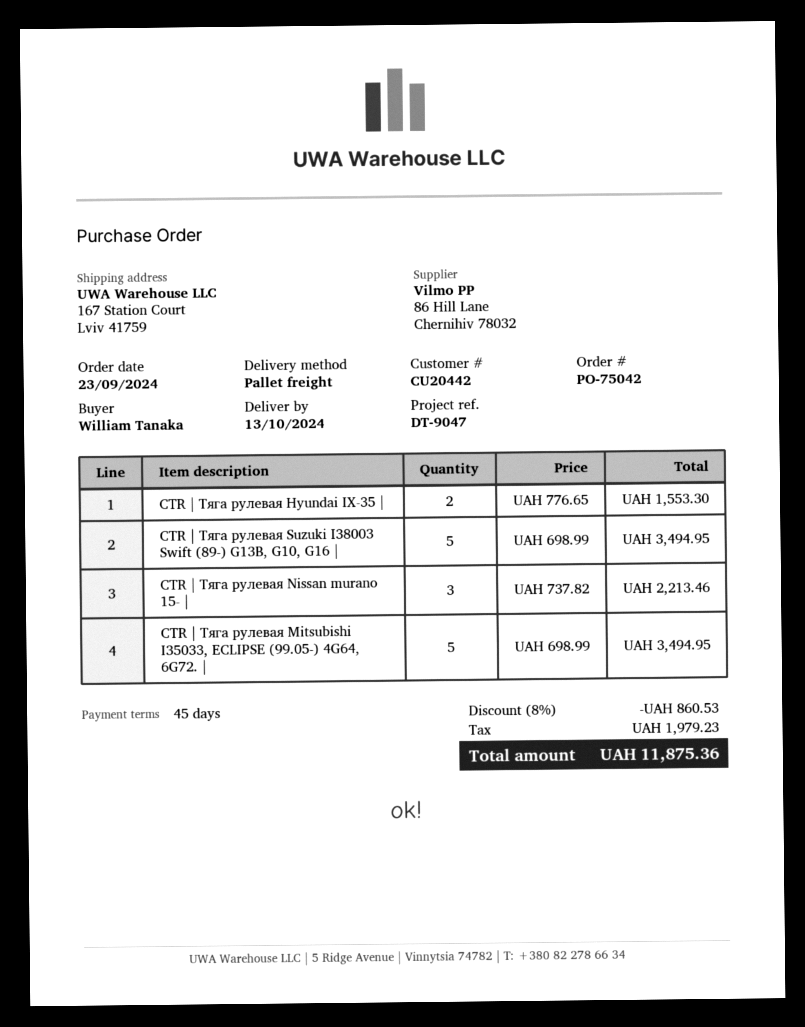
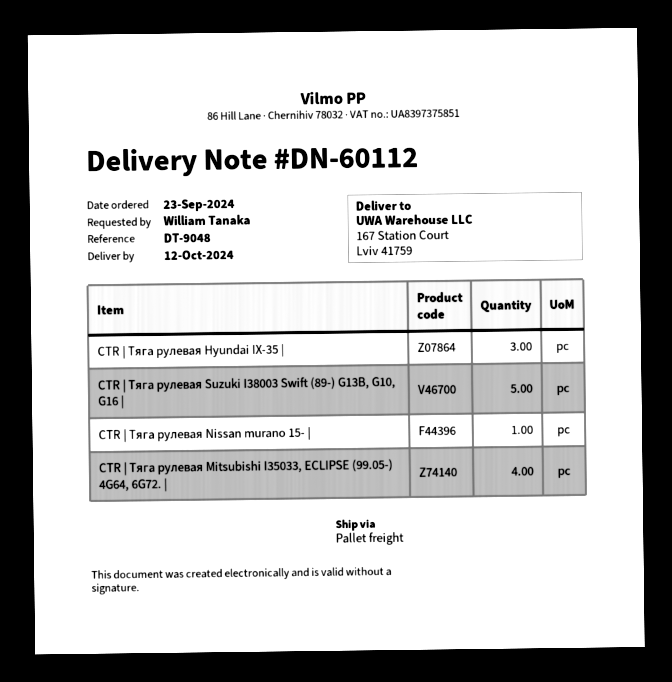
delivery date: 2024-10-13 -> 2024-10-12
reference: DT-9047 -> DT-9048
CTR | Тяга рулевая Hyundai IX-35 |: 2 -> 3
CTR | Тяга рулевая Nissan murano 15- |: 3 -> 1
CTR | Тяга рулевая Mitsubishi I35033, ECLIPSE (99.05-) 4G64, 6G72. |: 5 -> 4

